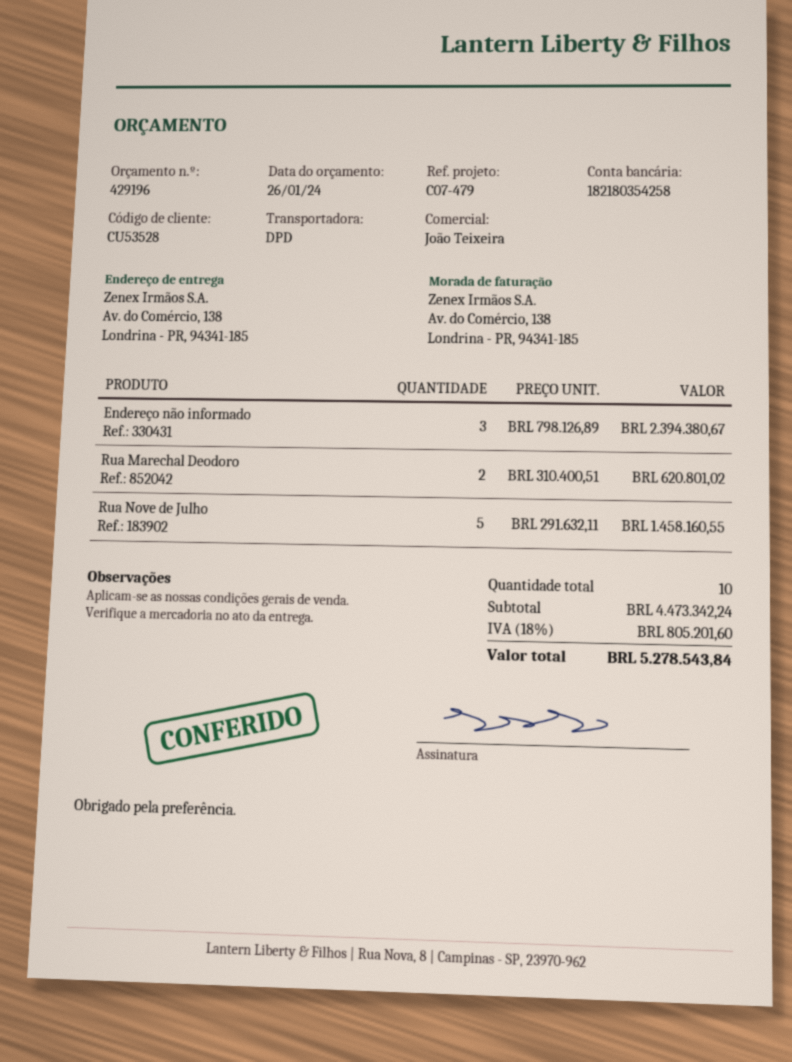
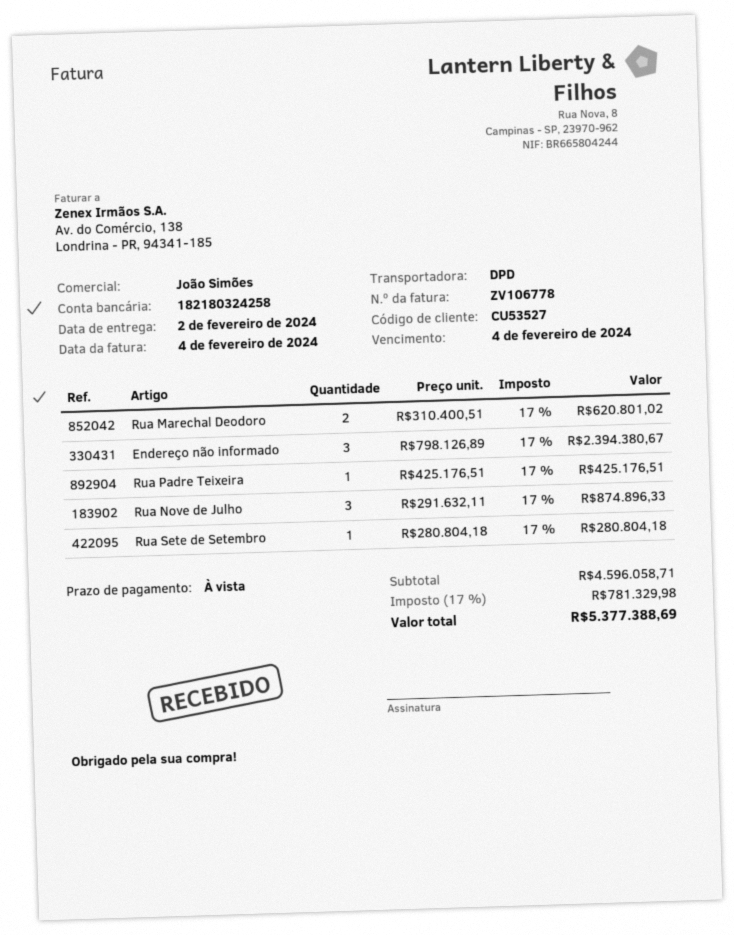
customer number: CU53528 -> CU53527
sales rep: João Teixeira -> João Simões
bank account: 182180354258 -> 182180324258
Rua Nove de Julho: 5 x 291632.11 = 1458160.55 -> 3 x 291632.11 = 874896.33
Rua Padre Teixeira: none -> 1 x 425176.51 = 425176.51
Rua Sete de Setembro: none -> 1 x 280804.18 = 280804.18
subtotal: 4473342.24 -> 4596058.71
tax: 18% = 805201.60 -> 17% = 781329.98
total: 5278543.84 -> 5377388.69

